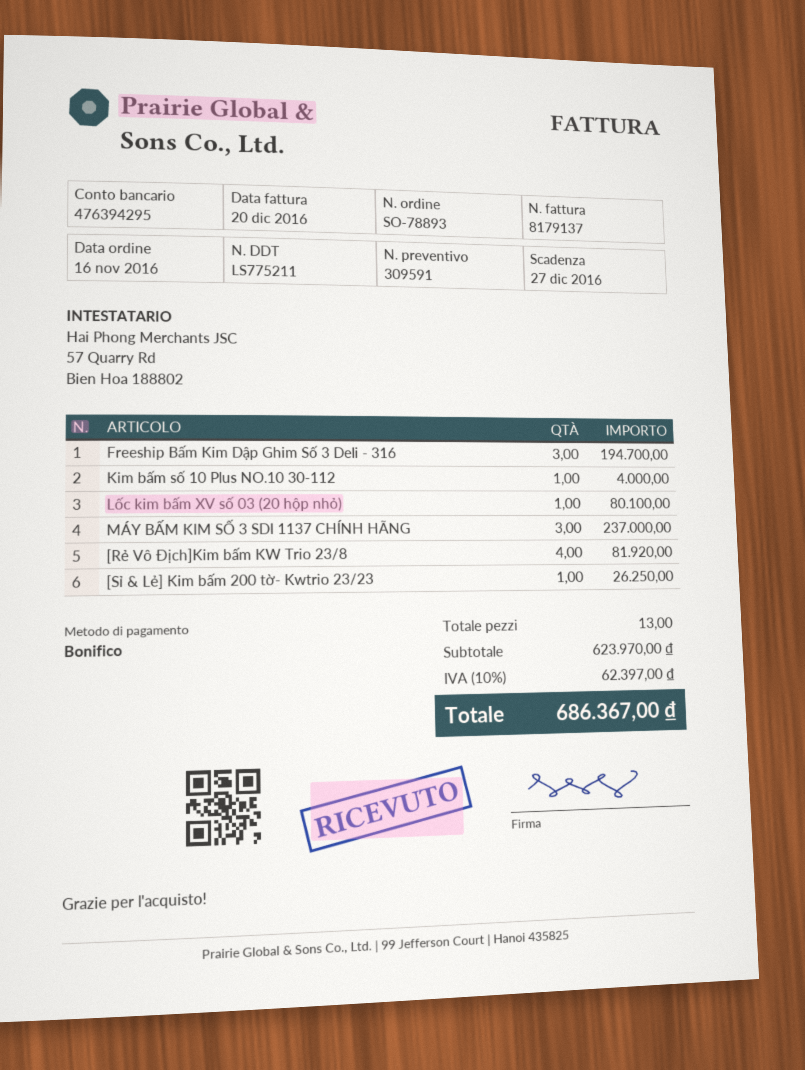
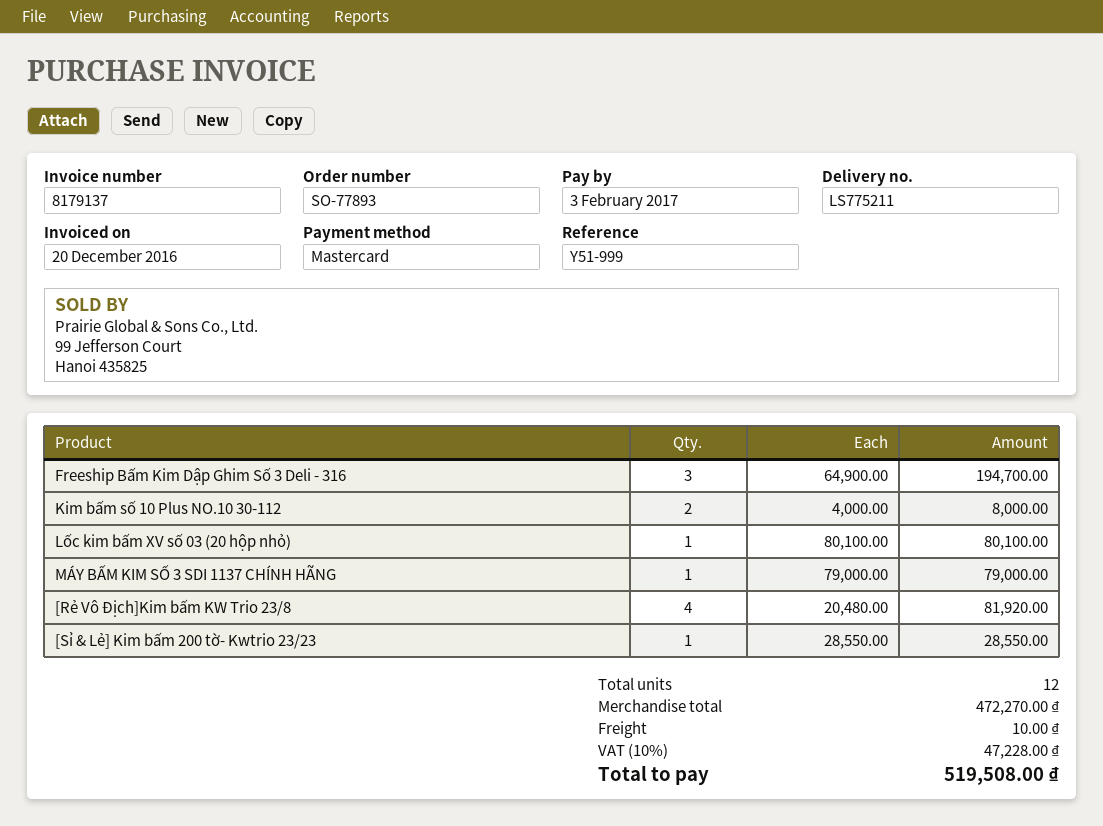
order number: SO-78893 -> SO-77893
due date: 2016-12-27 -> 2017-02-03
payment method: bank transfer -> Mastercard
Kim bấm số 10 Plus NO.10 30-112: 1 for 4000.00 -> 2 for 8000.00
MÁY BẤM KIM SỐ 3 SDI 1137 CHÍNH HÃNG: 3 for 237000.00 -> 1 for 79000.00
[Sỉ & Lẻ] Kim bấm 200 tờ- Kwtrio 23/23: 1 for 26250.00 -> 1 for 28550.00
total quantity: 13 -> 12
subtotal: 623970.00 -> 472270.00
shipping: none -> 10.00
tax: 10% = 62397.00 -> 10% = 47228.00
total: 686367.00 -> 519508.00

